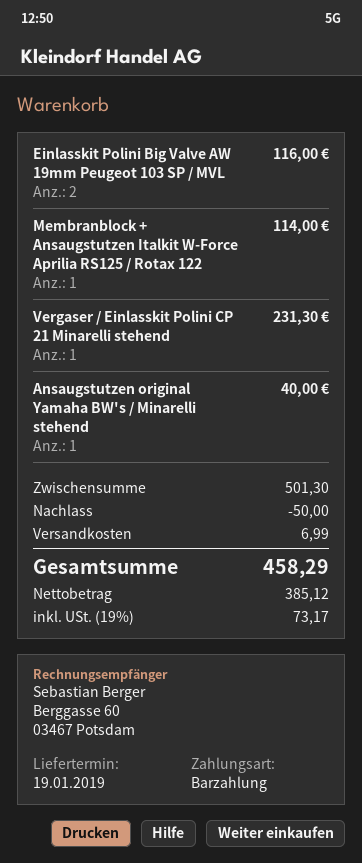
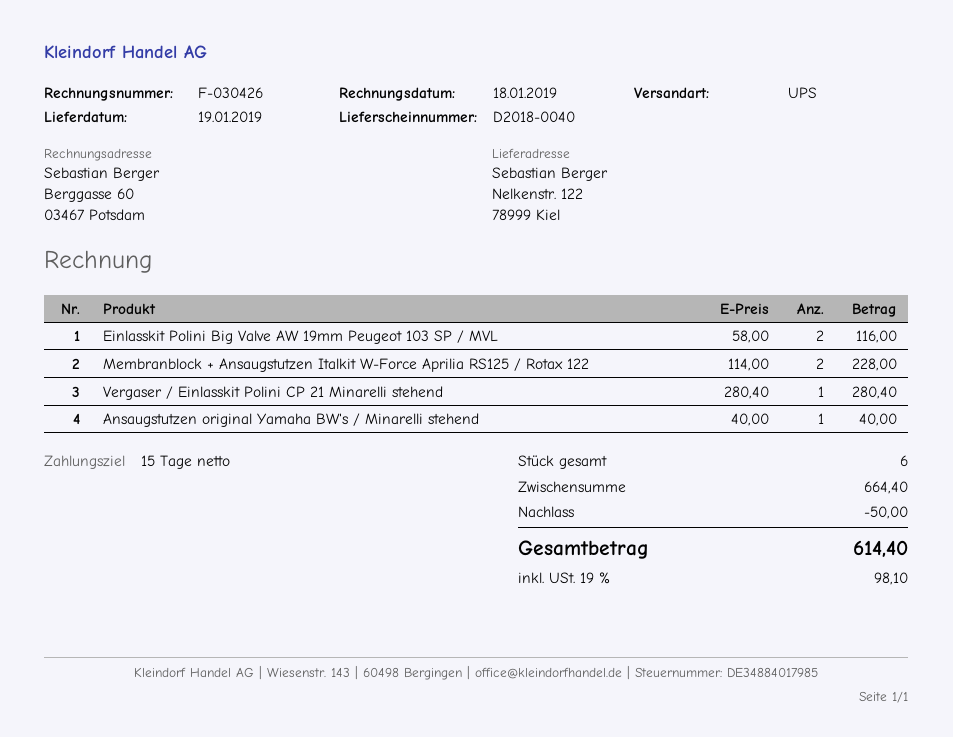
Membranblock + Ansaugstutzen Italkit W-Force Aprilia RS125 / Rotax 122: 1 for 114.00 -> 2 for 228.00
Vergaser / Einlasskit Polini CP 21 Minarelli stehend: 1 for 231.30 -> 1 for 280.40
subtotal: 501.30 -> 664.40
shipping: 6.99 -> none
tax: 19% = 73.17 -> 19% = 98.10
total: 458.29 -> 614.40

